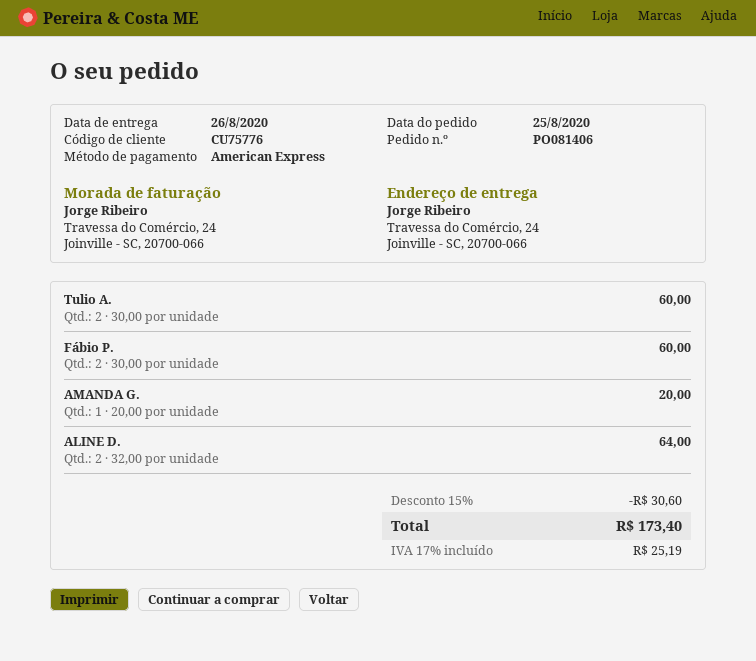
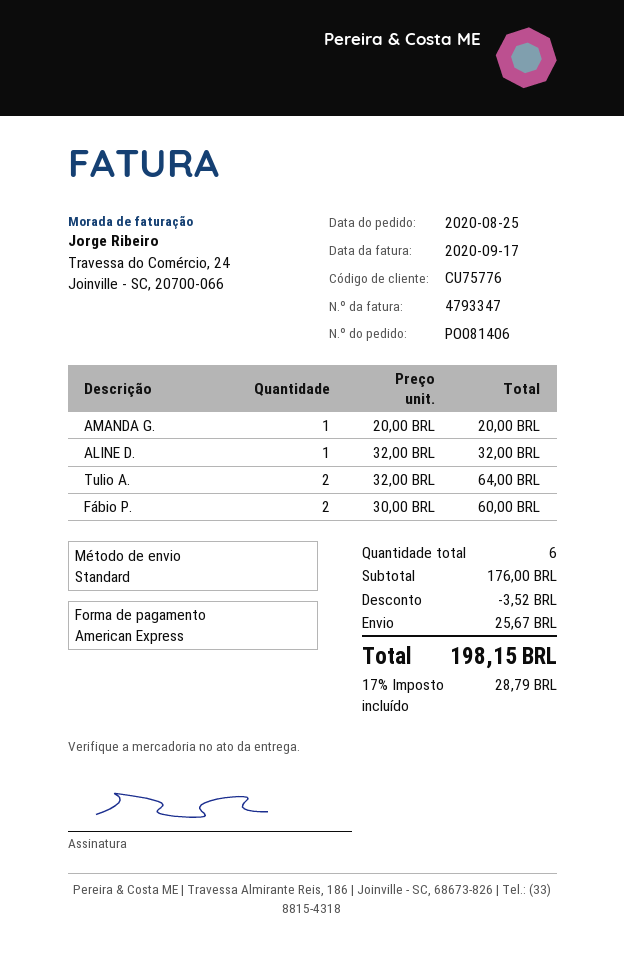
Tulio A.: 2 x 30.00 = 60.00 -> 2 x 32.00 = 64.00
ALINE D.: 2 x 32.00 = 64.00 -> 1 x 32.00 = 32.00
discount: 30.60 -> 3.52
shipping: none -> 25.67
tax: 17% = 25.19 -> 17% = 28.79
total: 173.40 -> 198.15

